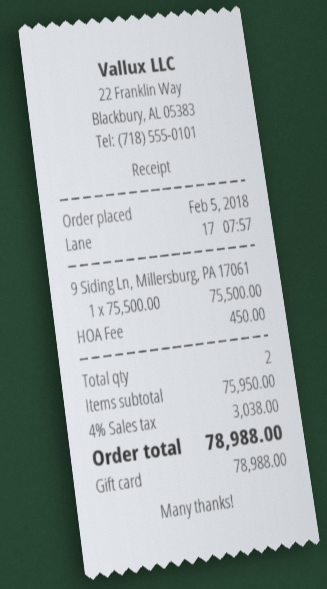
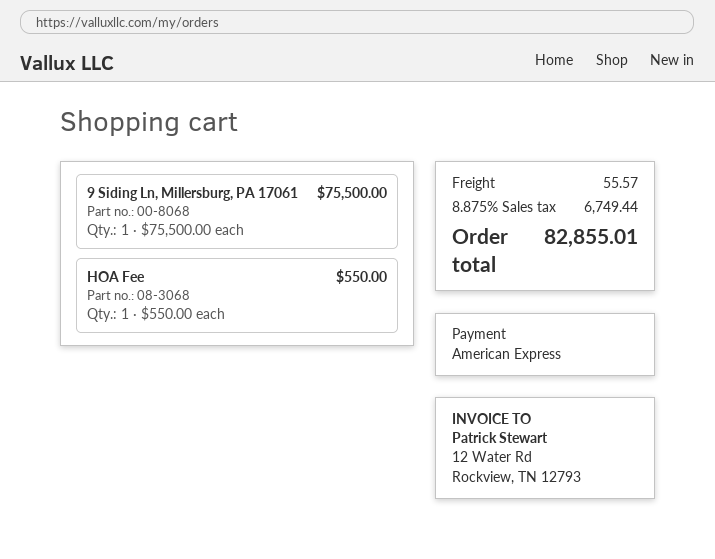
payment method: gift card -> American Express
HOA Fee: 1 x 450.00 = 450.00 -> 1 x 550.00 = 550.00
shipping: none -> 55.57
tax: 4% = 3038.00 -> 8.875% = 6749.44
total: 78988.00 -> 82855.01

